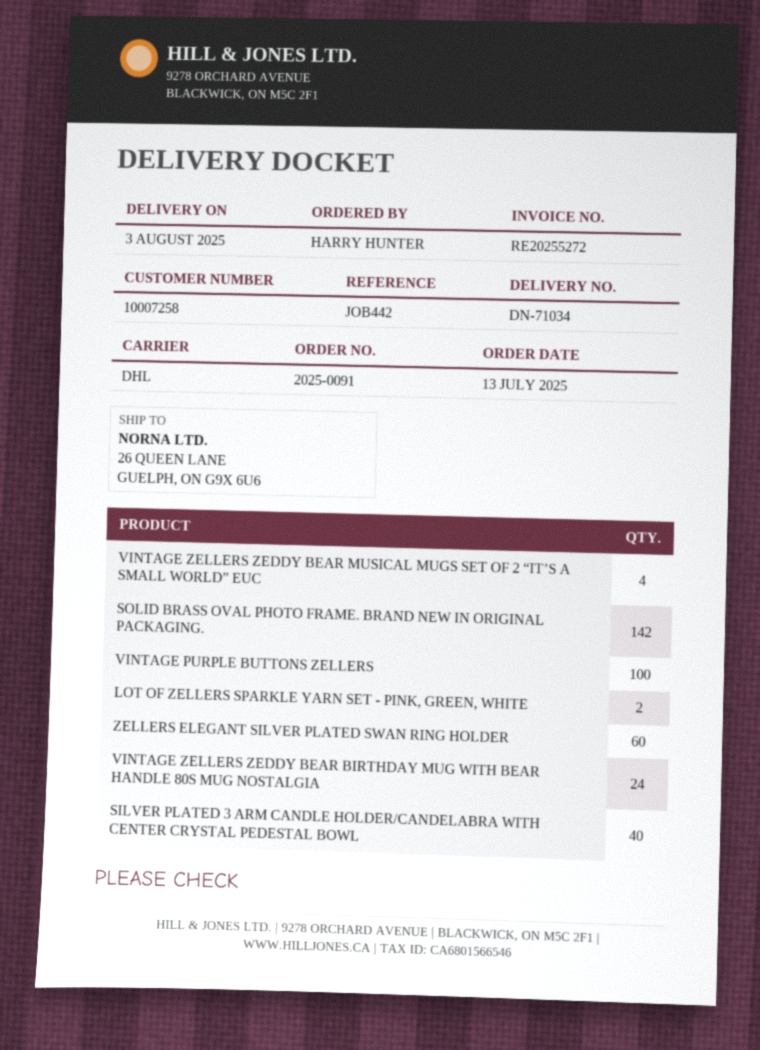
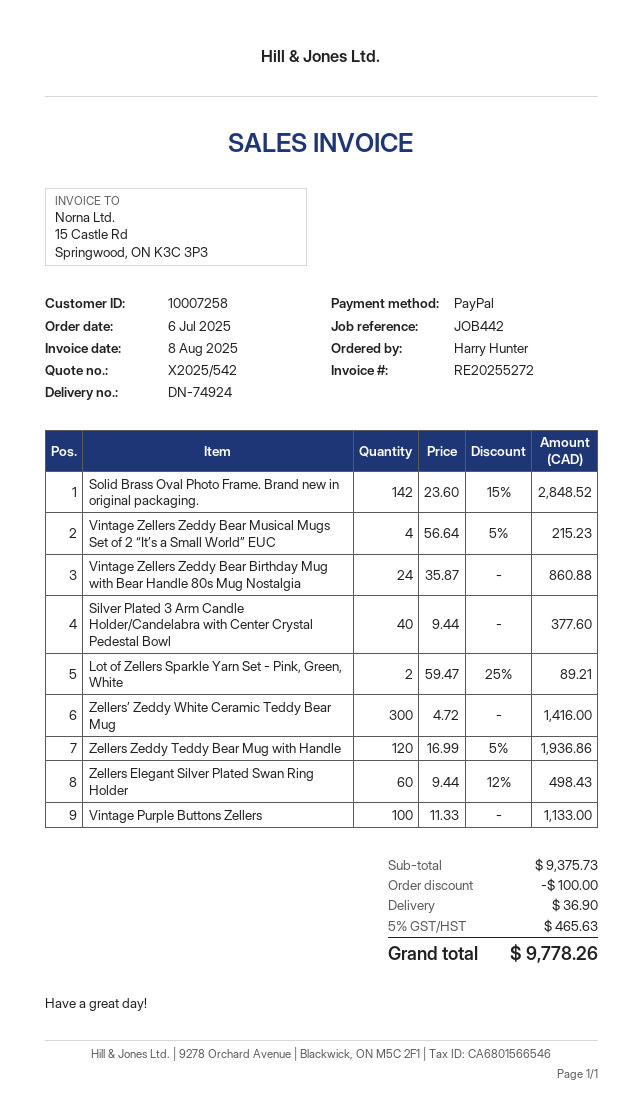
order date: 2025-07-13 -> 2025-07-06
delivery note number: DN-71034 -> DN-74924
Zellers’ Zeddy White Ceramic Teddy Bear Mug: none -> 300
Zellers Zeddy Teddy Bear Mug with Handle: none -> 120

